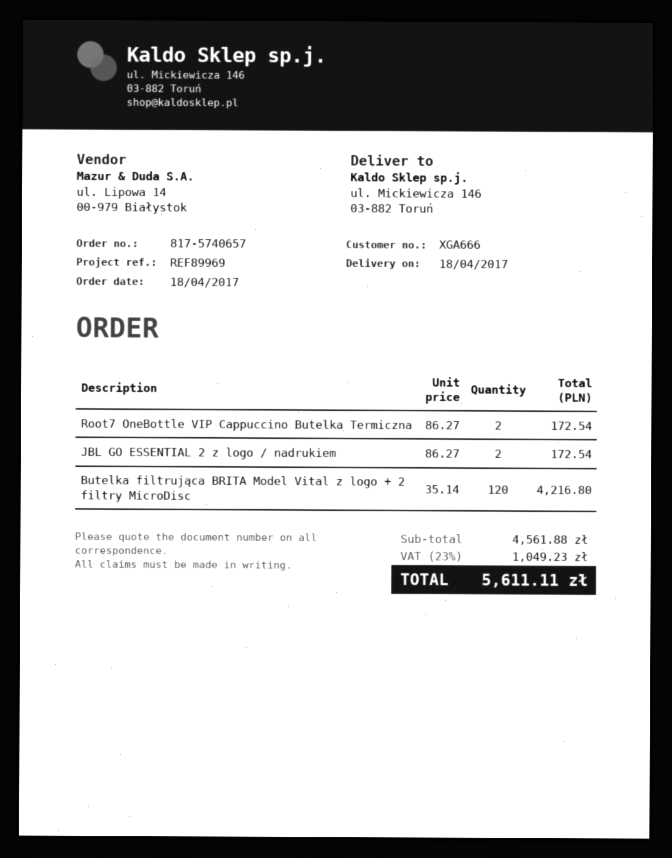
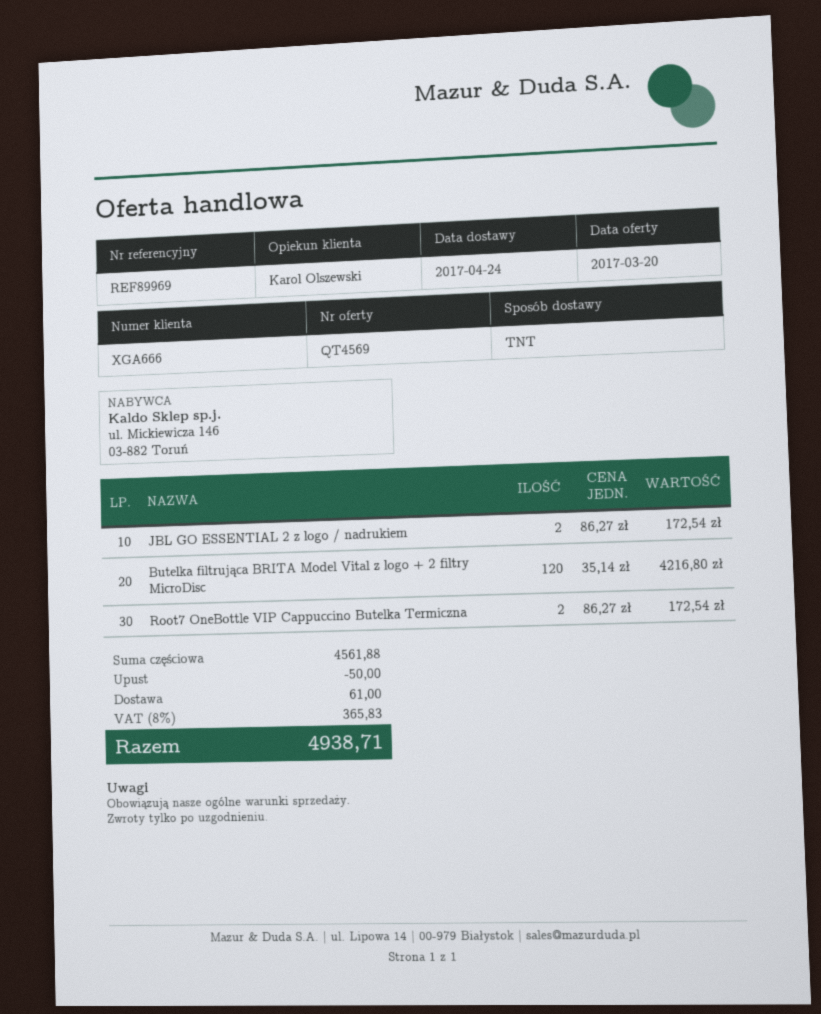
delivery date: 2017-04-18 -> 2017-04-24
discount: none -> 50.00
shipping: none -> 61.00
tax: 23% = 1049.23 -> 8% = 365.83
total: 5611.11 -> 4938.71

